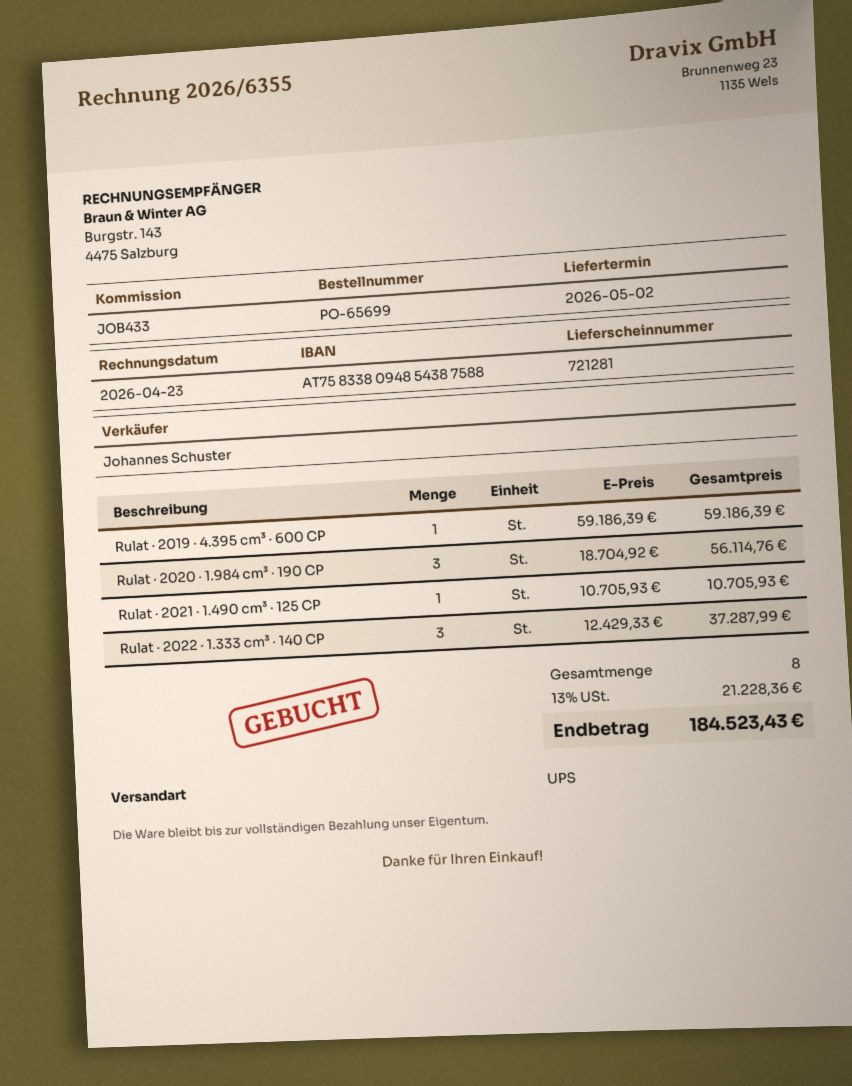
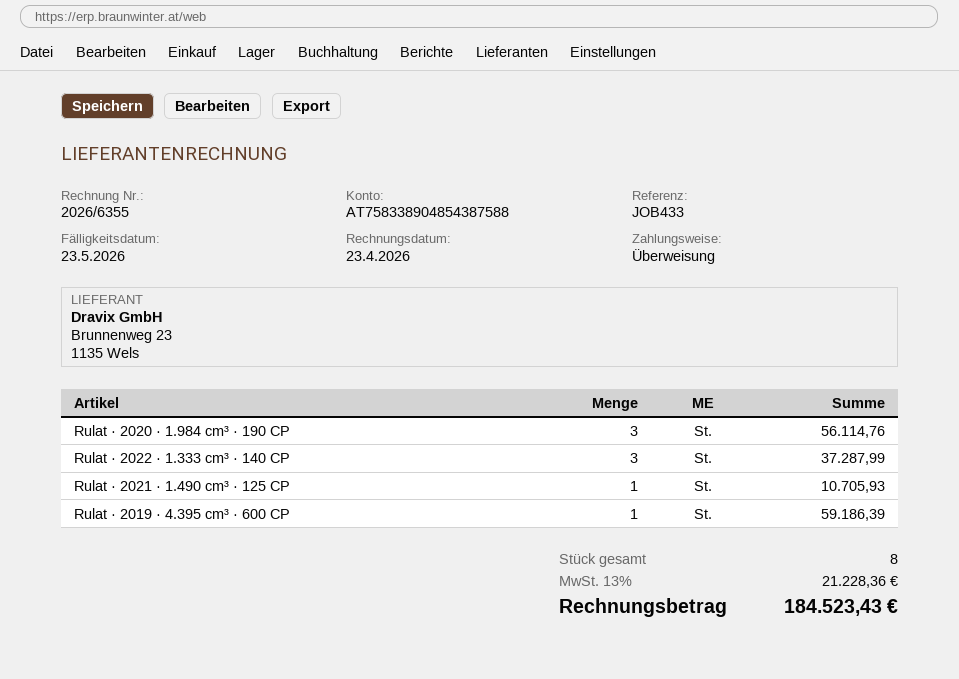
bank account: AT758338094854387588 -> AT758338904854387588

